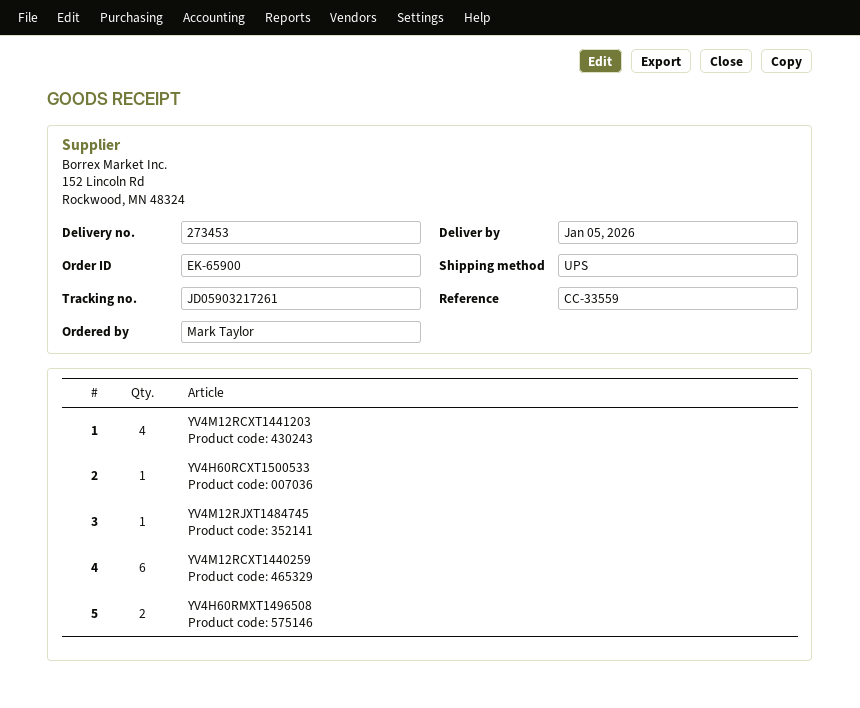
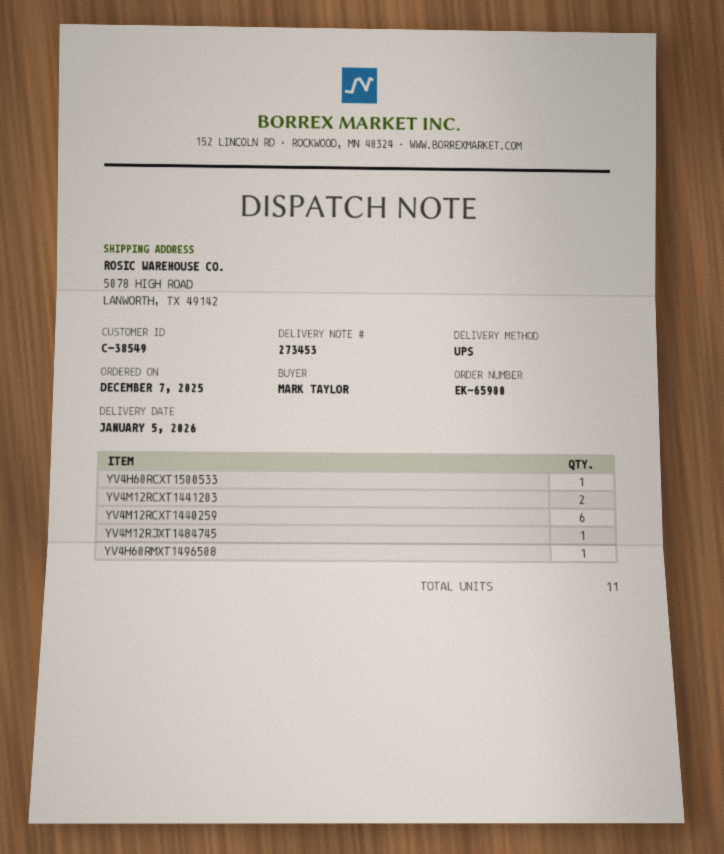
YV4M12RCXT1441203: 4 -> 2
YV4H60RMXT1496508: 2 -> 1

